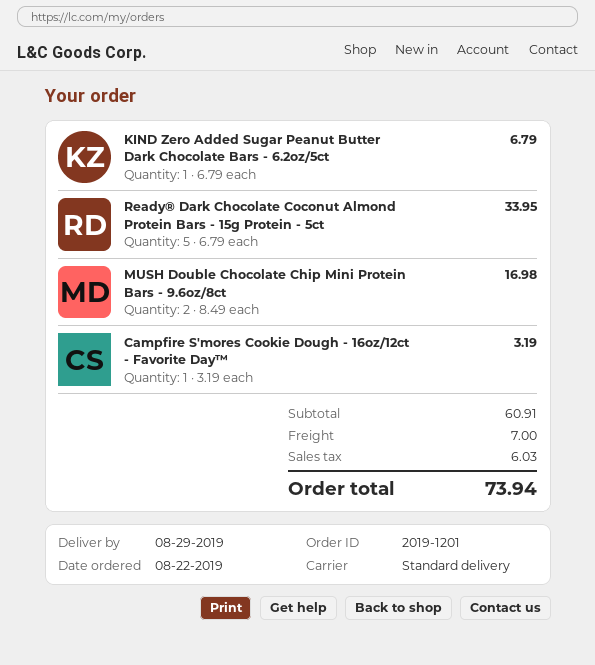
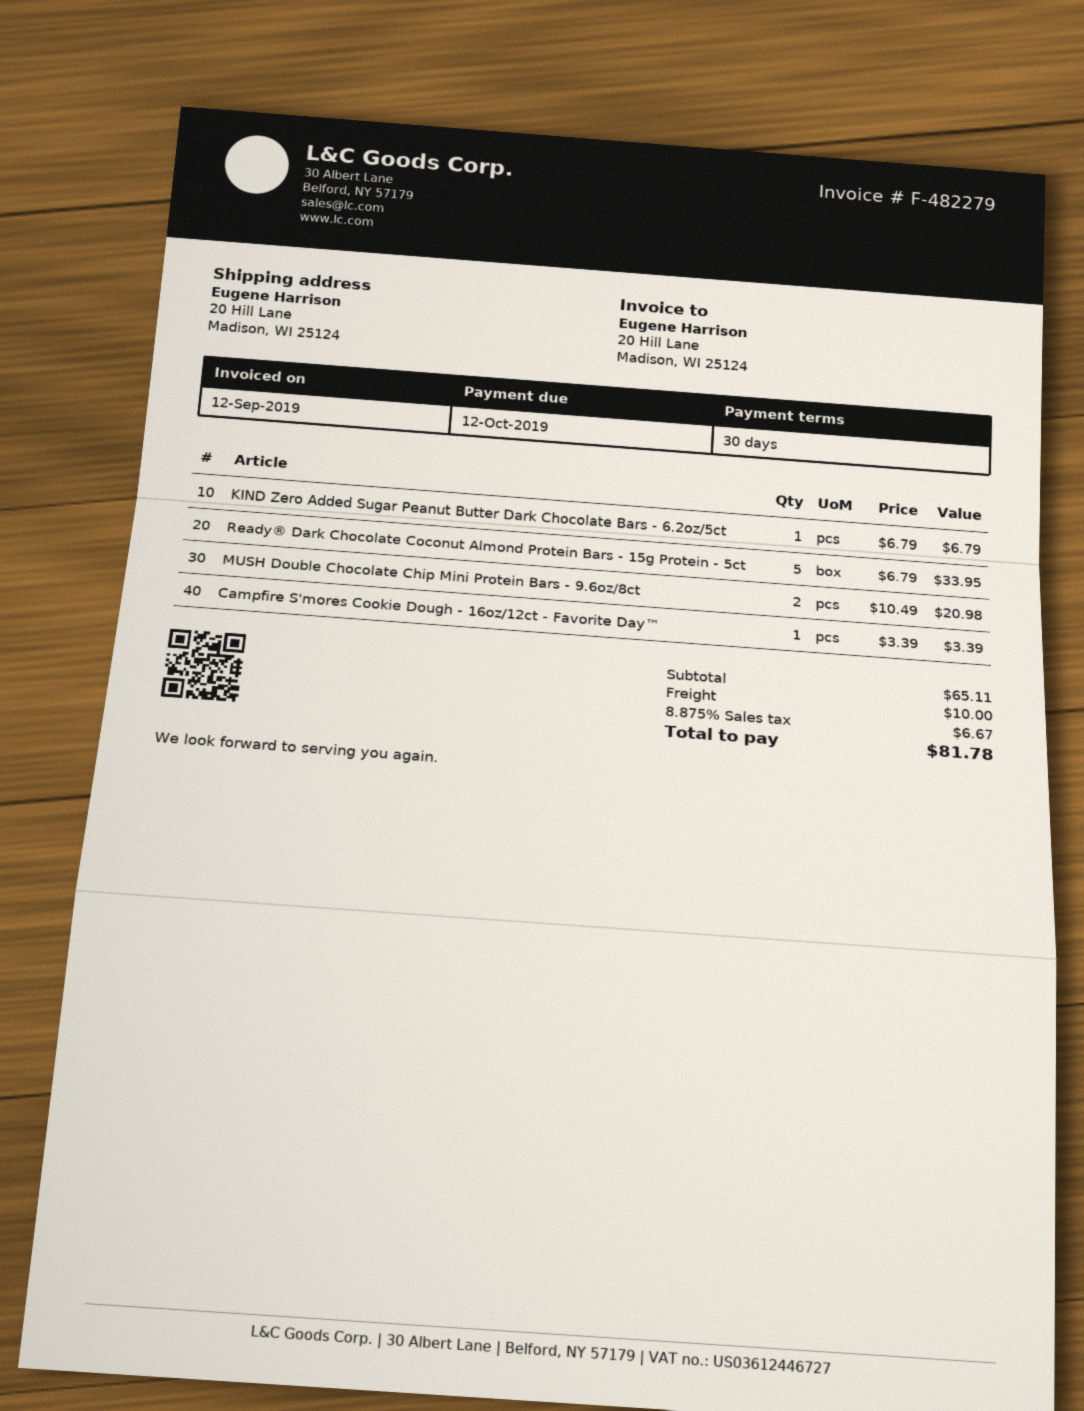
MUSH Double Chocolate Chip Mini Protein Bars - 9.6oz/8ct: 2 x 8.49 = 16.98 -> 2 x 10.49 = 20.98
Campfire S'mores Cookie Dough - 16oz/12ct - Favorite Day™: 1 x 3.19 = 3.19 -> 1 x 3.39 = 3.39
subtotal: 60.91 -> 65.11
shipping: 7.00 -> 10.00
tax: 6.03 -> 6.67
total: 73.94 -> 81.78

